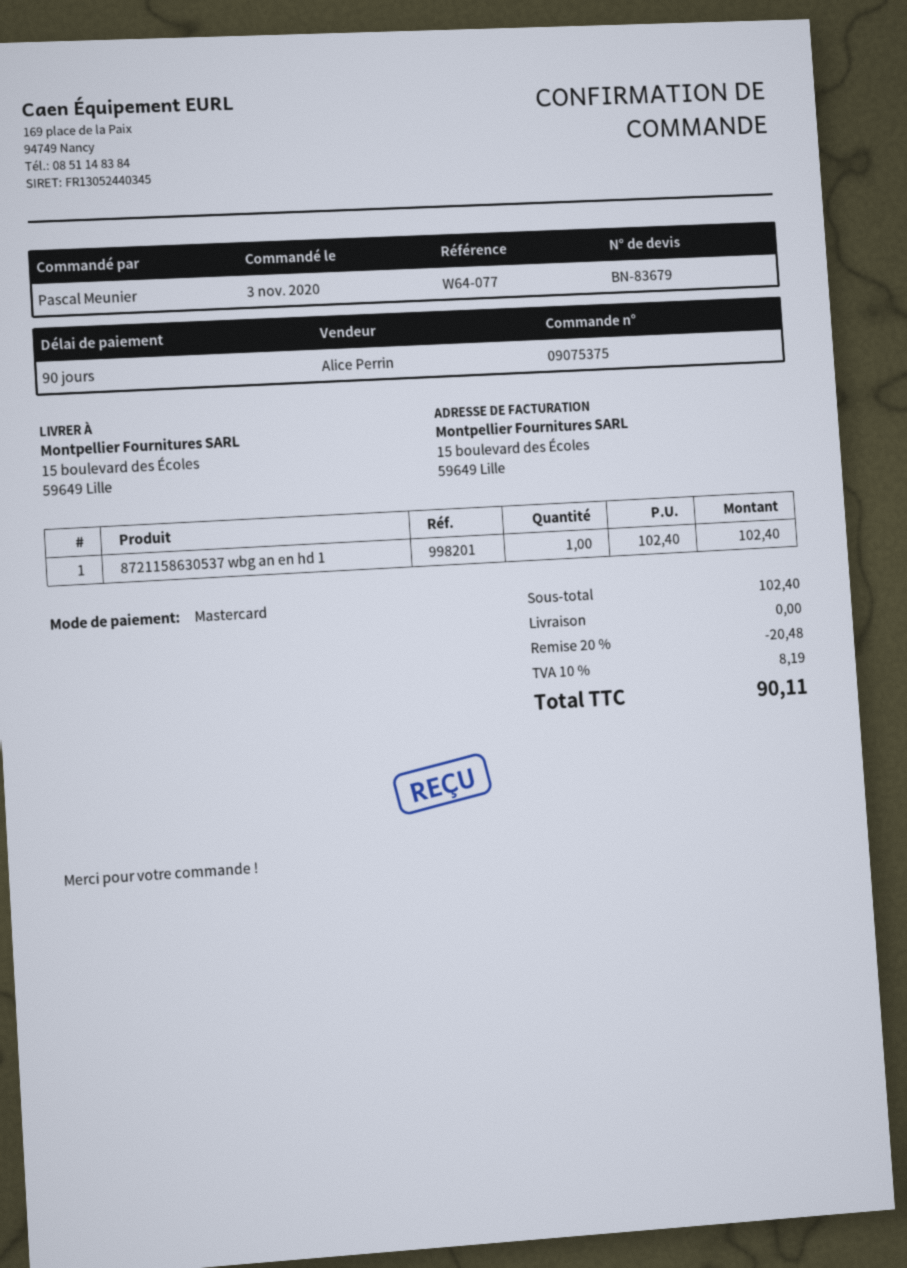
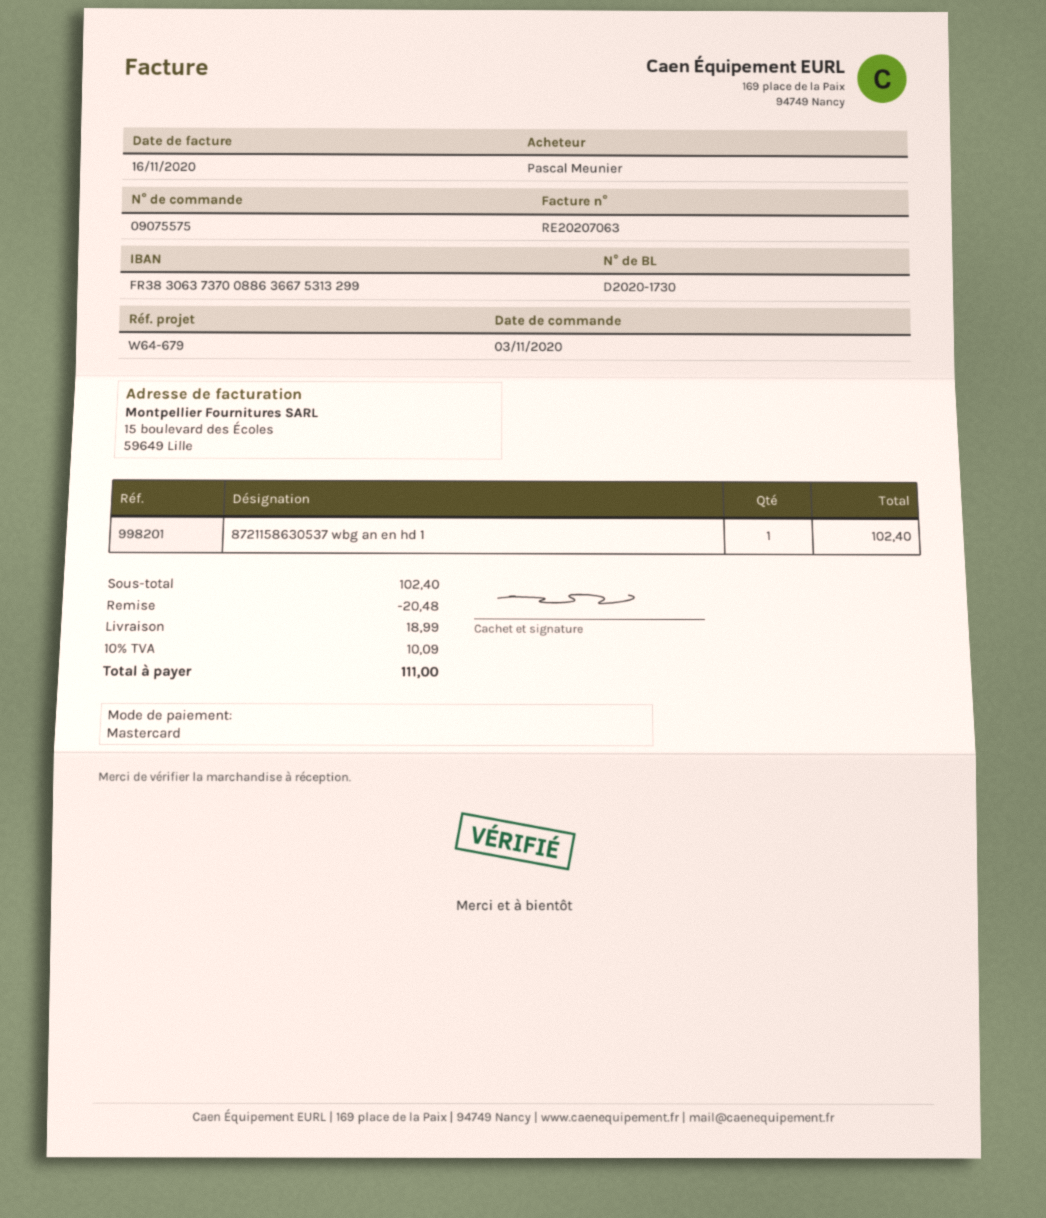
order number: 09075375 -> 09075575
reference: W64-077 -> W64-679
shipping: 0.00 -> 18.99
tax: 10% = 8.19 -> 10% = 10.09
total: 90.11 -> 111.00

